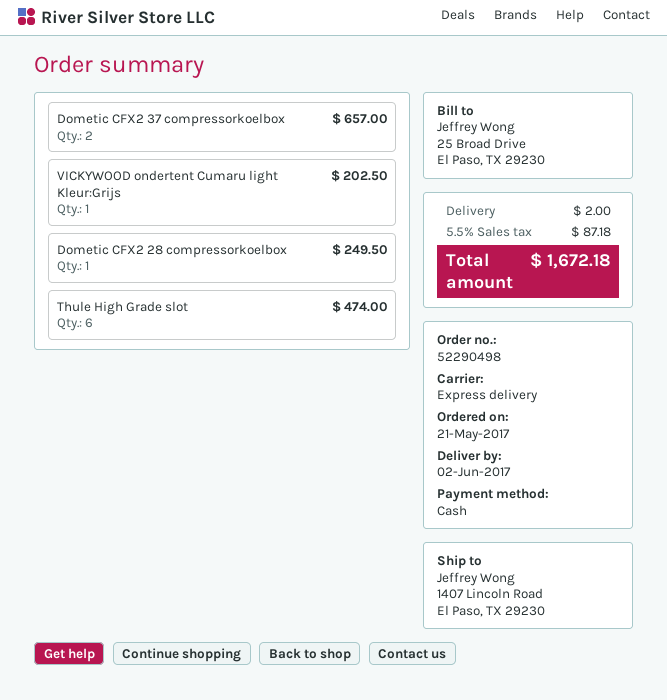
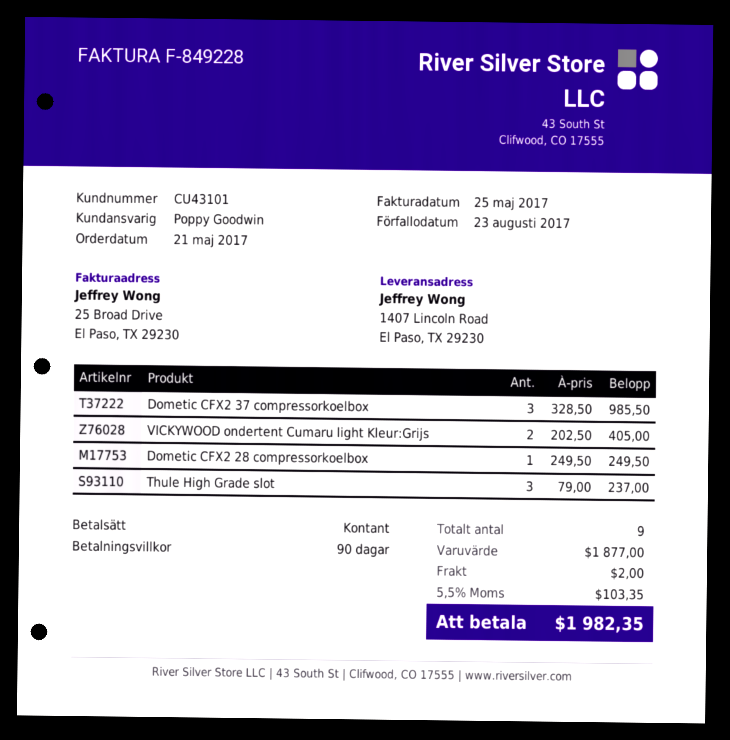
Dometic CFX2 37 compressorkoelbox: 2 for 657.00 -> 3 for 985.50
VICKYWOOD ondertent Cumaru light Kleur:Grijs: 1 for 202.50 -> 2 for 405.00
Thule High Grade slot: 6 for 474.00 -> 3 for 237.00
tax: 5.5% = 87.18 -> 5.5% = 103.35
total: 1672.18 -> 1982.35

